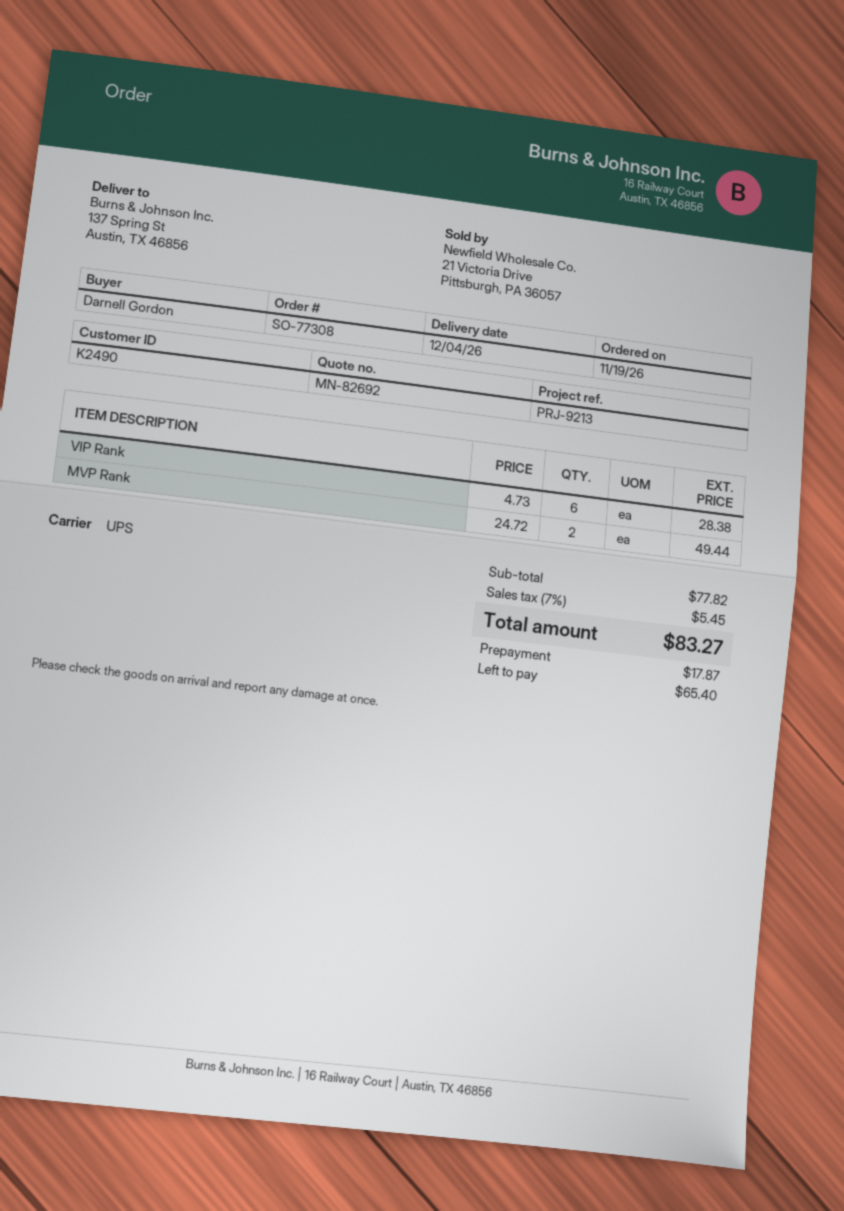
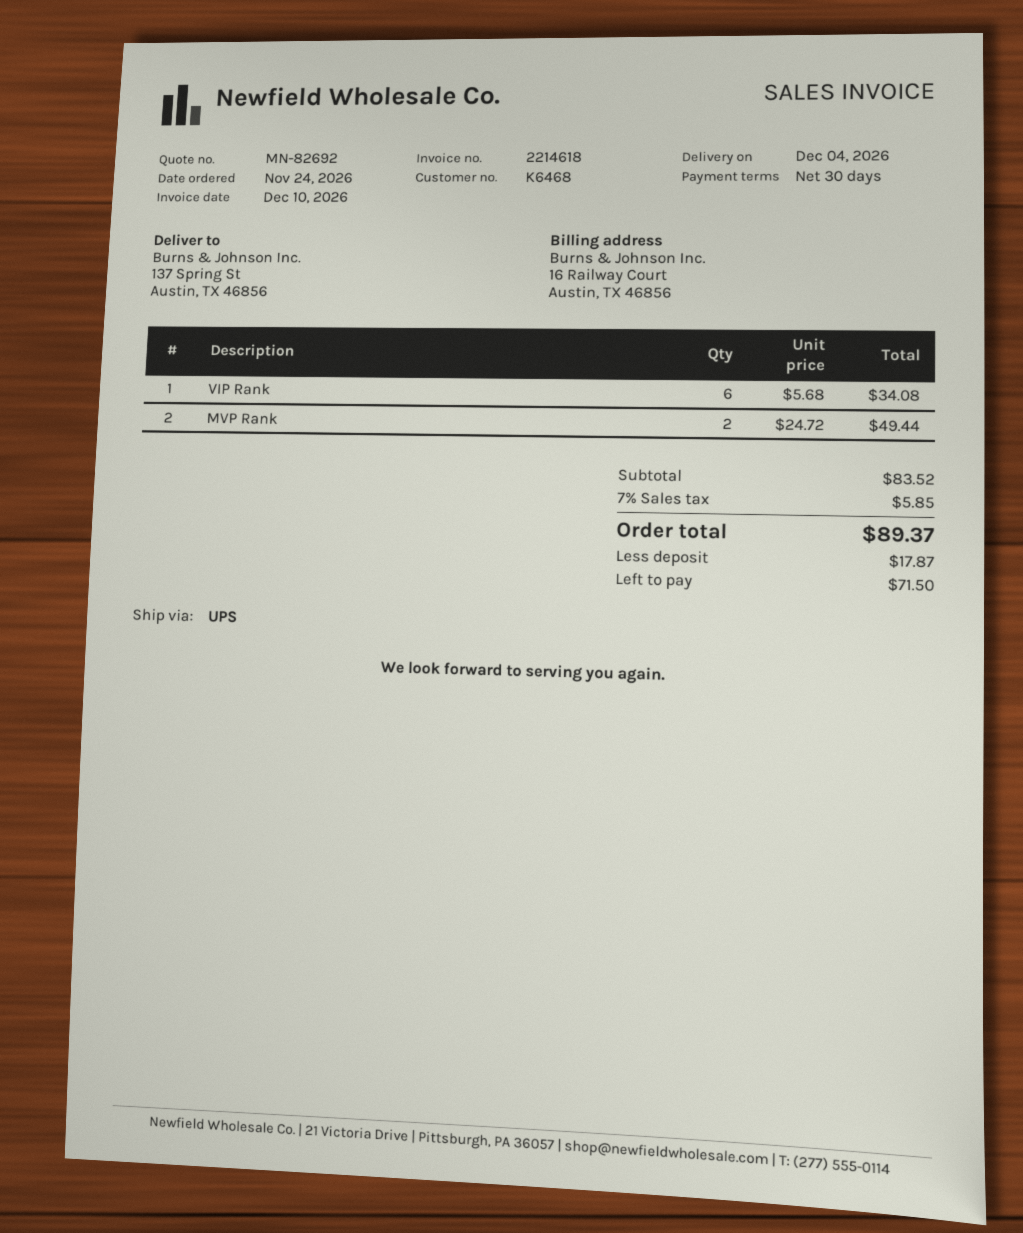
order date: 2026-11-19 -> 2026-11-24
customer number: K2490 -> K6468
VIP Rank: 6 x 4.73 = 28.38 -> 6 x 5.68 = 34.08
subtotal: 77.82 -> 83.52
tax: 7% = 5.45 -> 7% = 5.85
total: 83.27 -> 89.37
balance: 65.40 -> 71.50

